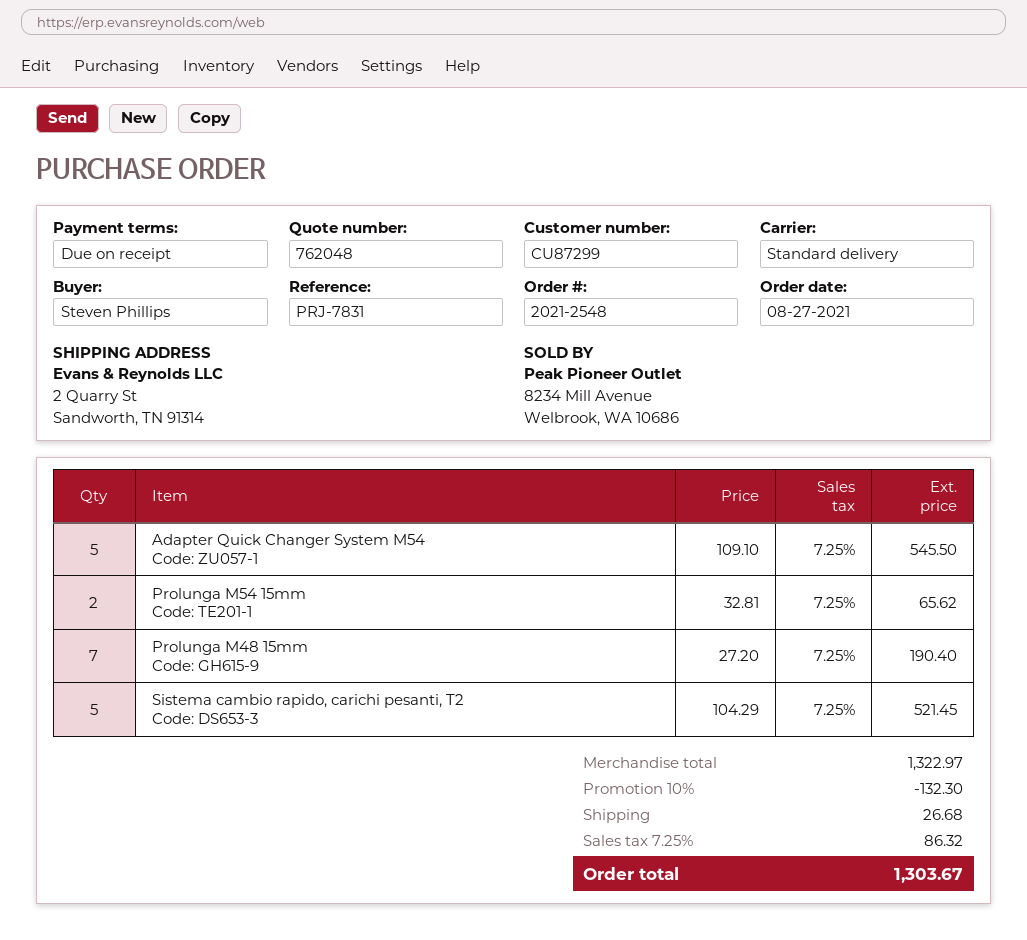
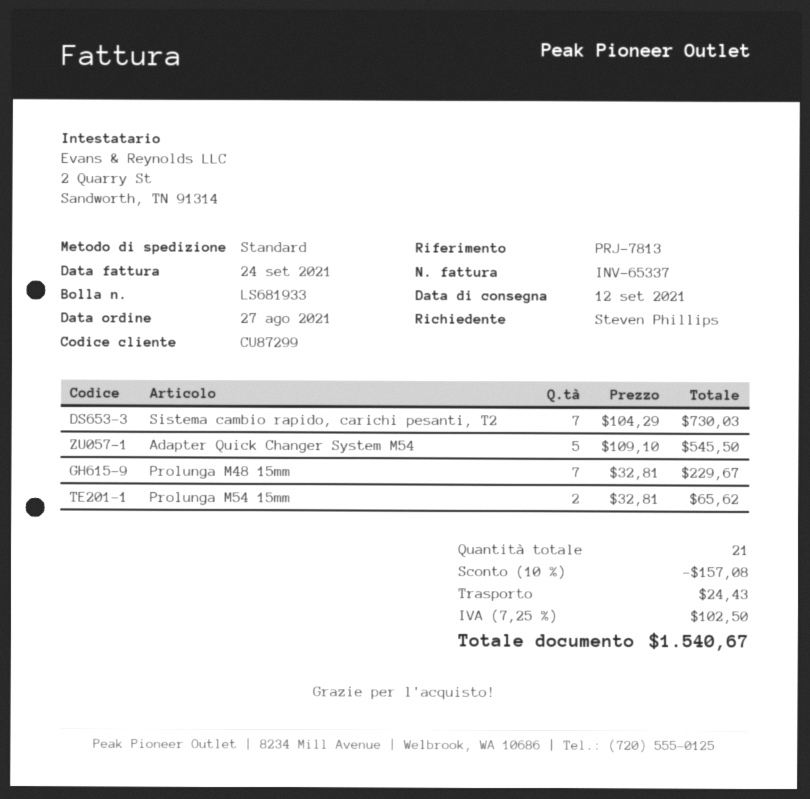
reference: PRJ-7831 -> PRJ-7813
Prolunga M48 15mm: 7 x 27.20 = 190.40 -> 7 x 32.81 = 229.67
Sistema cambio rapido, carichi pesanti, T2: 5 x 104.29 = 521.45 -> 7 x 104.29 = 730.03
discount: 10% = 132.30 -> 10% = 157.08
shipping: 26.68 -> 24.43
tax: 7.25% = 86.32 -> 7.25% = 102.50
total: 1303.67 -> 1540.67

